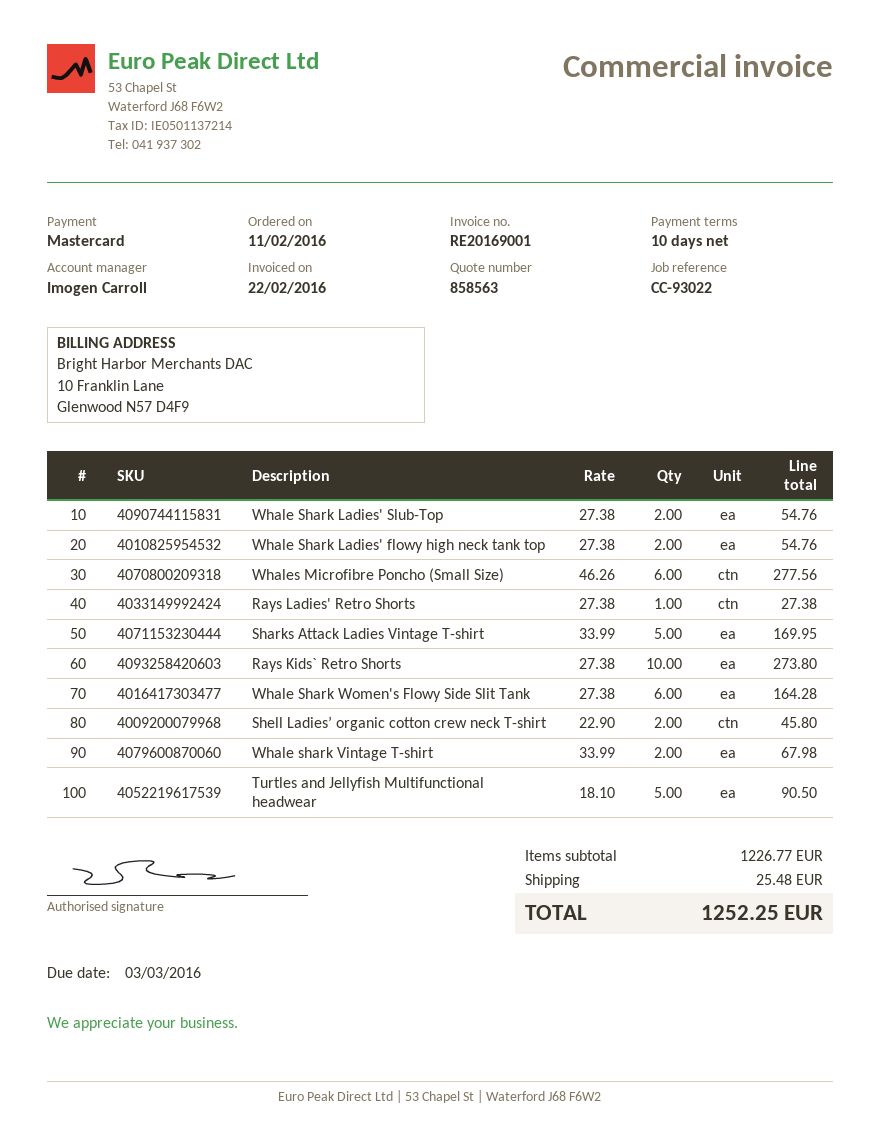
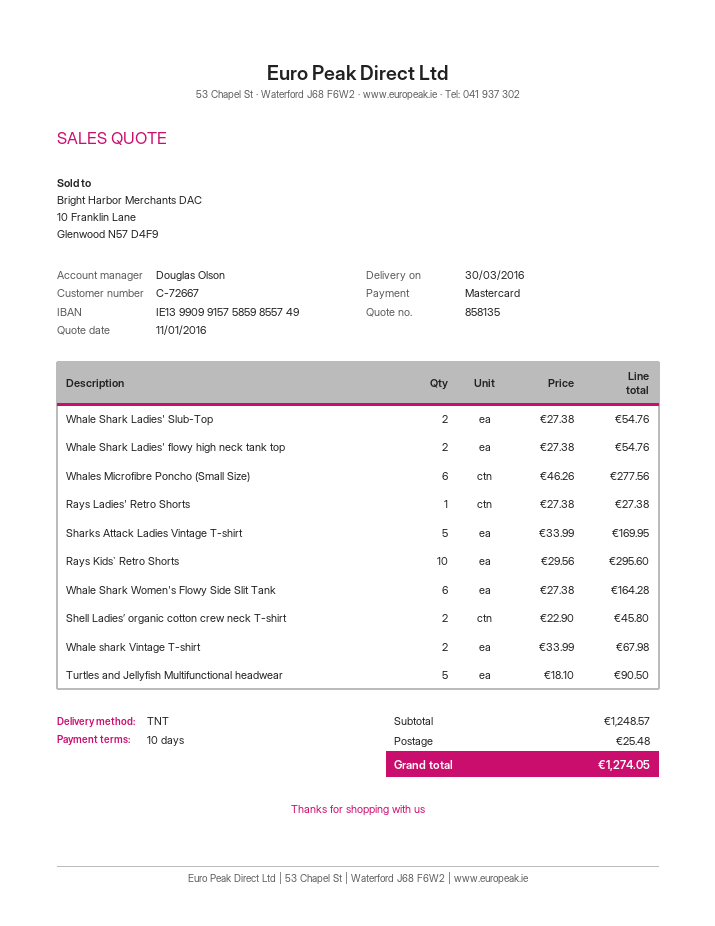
quote number: 858563 -> 858135
sales rep: Imogen Carroll -> Douglas Olson
Rays Kids` Retro Shorts: 10 x 27.38 = 273.80 -> 10 x 29.56 = 295.60
subtotal: 1226.77 -> 1248.57
total: 1252.25 -> 1274.05

